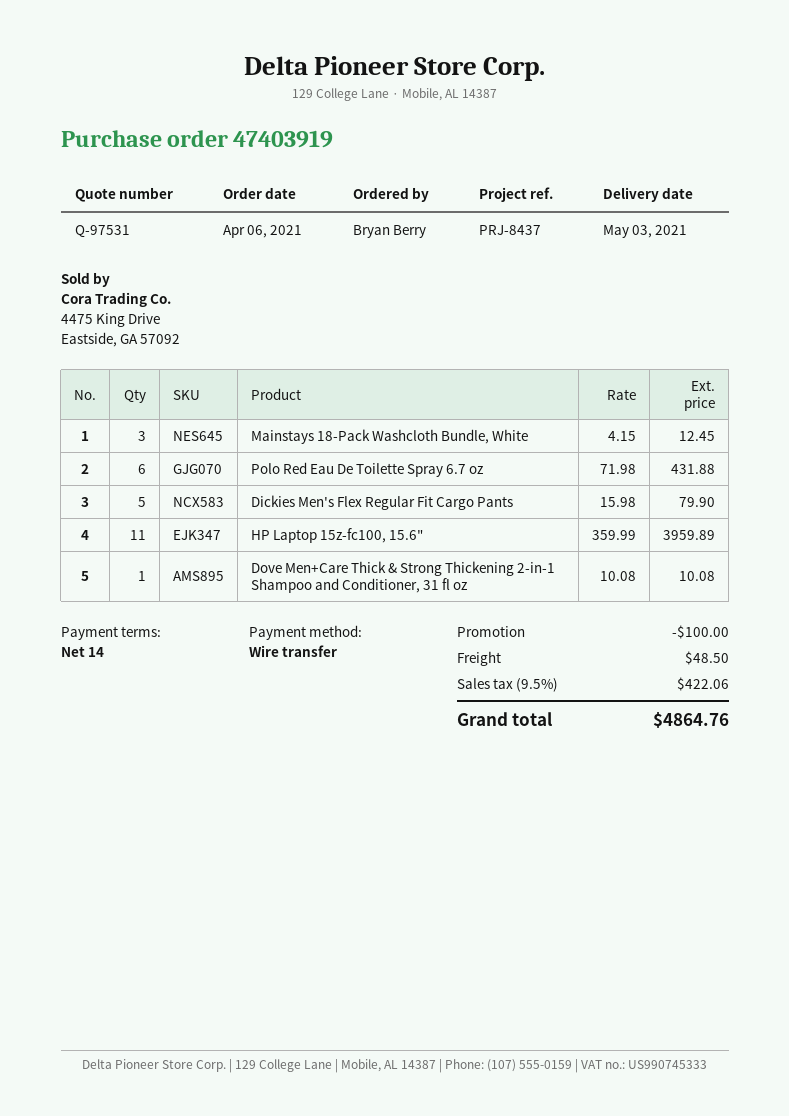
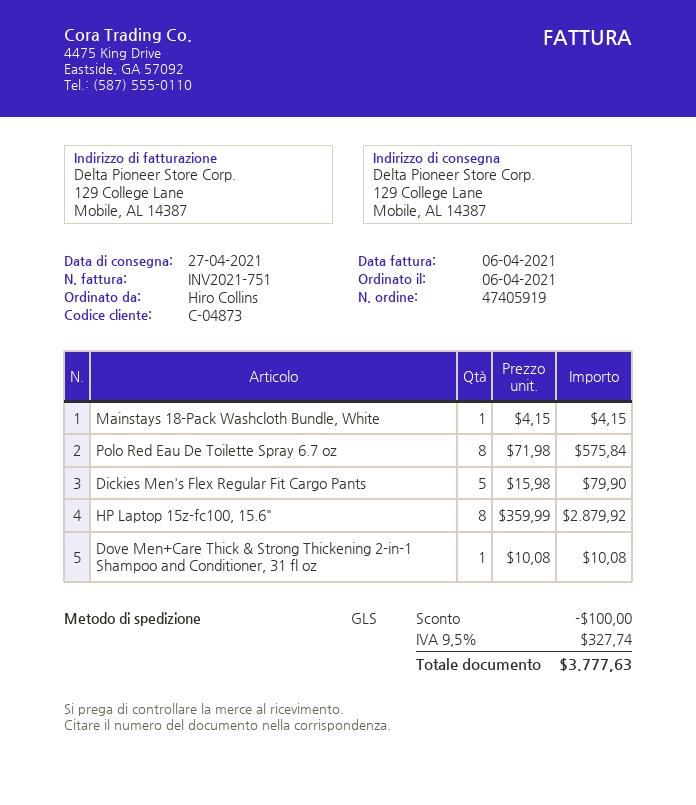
order number: 47403919 -> 47405919
delivery date: 2021-05-03 -> 2021-04-27
ordered by: Bryan Berry -> Hiro Collins
Mainstays 18-Pack Washcloth Bundle, White: 3 x 4.15 = 12.45 -> 1 x 4.15 = 4.15
Polo Red Eau De Toilette Spray 6.7 oz: 6 x 71.98 = 431.88 -> 8 x 71.98 = 575.84
HP Laptop 15z-fc100, 15.6": 11 x 359.99 = 3959.89 -> 8 x 359.99 = 2879.92
shipping: 48.50 -> none
tax: 9.5% = 422.06 -> 9.5% = 327.74
total: 4864.76 -> 3777.63

